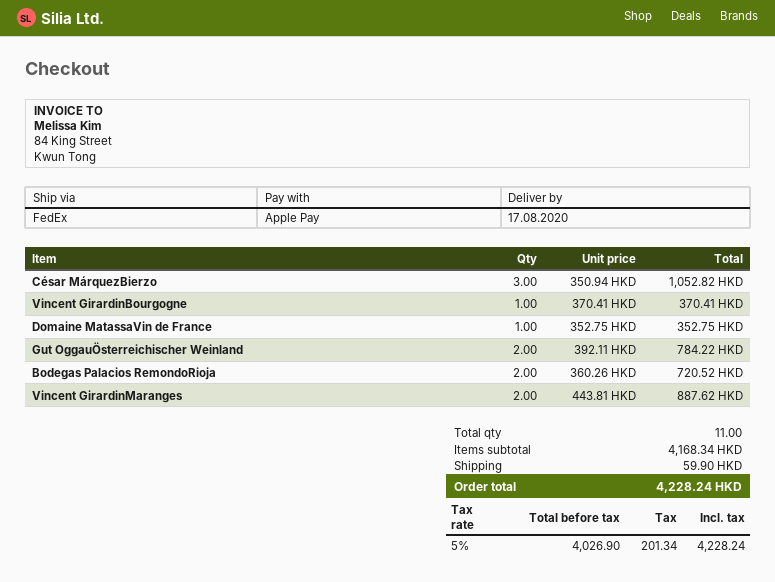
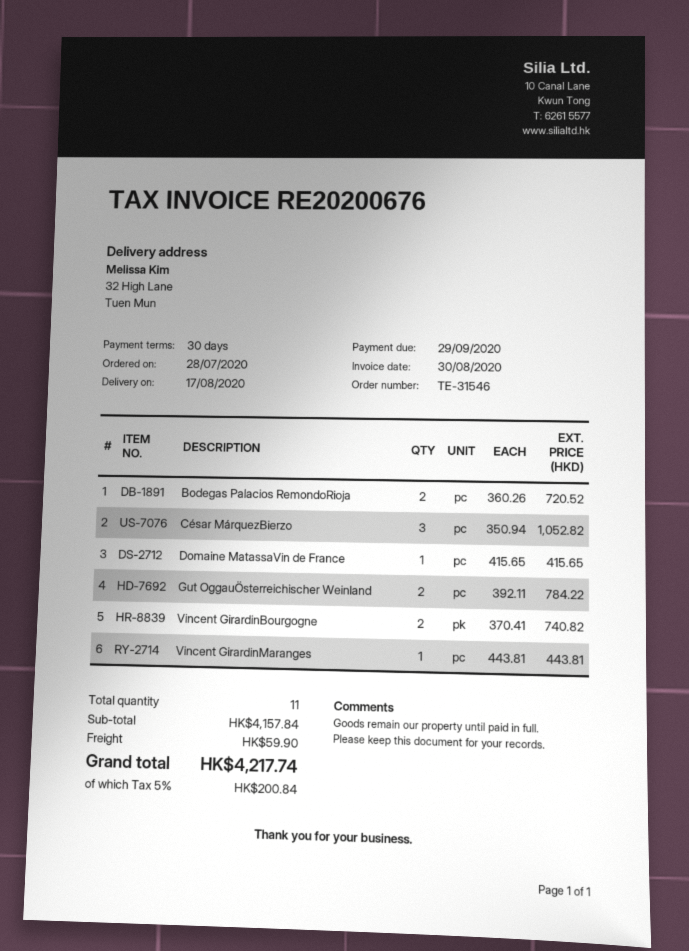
Vincent GirardinBourgogne: 1 x 370.41 = 370.41 -> 2 x 370.41 = 740.82
Domaine MatassaVin de France: 1 x 352.75 = 352.75 -> 1 x 415.65 = 415.65
Vincent GirardinMaranges: 2 x 443.81 = 887.62 -> 1 x 443.81 = 443.81
subtotal: 4168.34 -> 4157.84
tax: 5% = 201.34 -> 5% = 200.84
total: 4228.24 -> 4217.74

